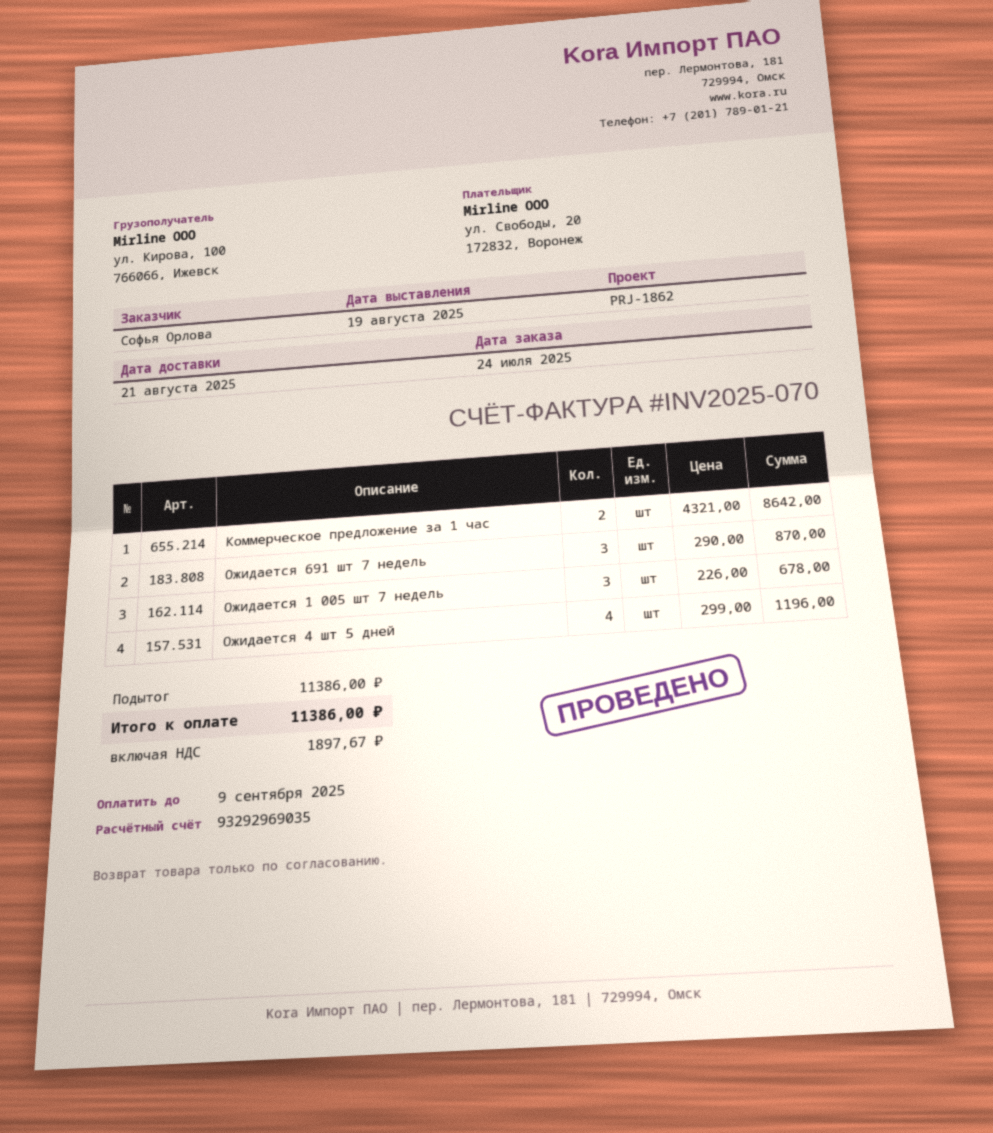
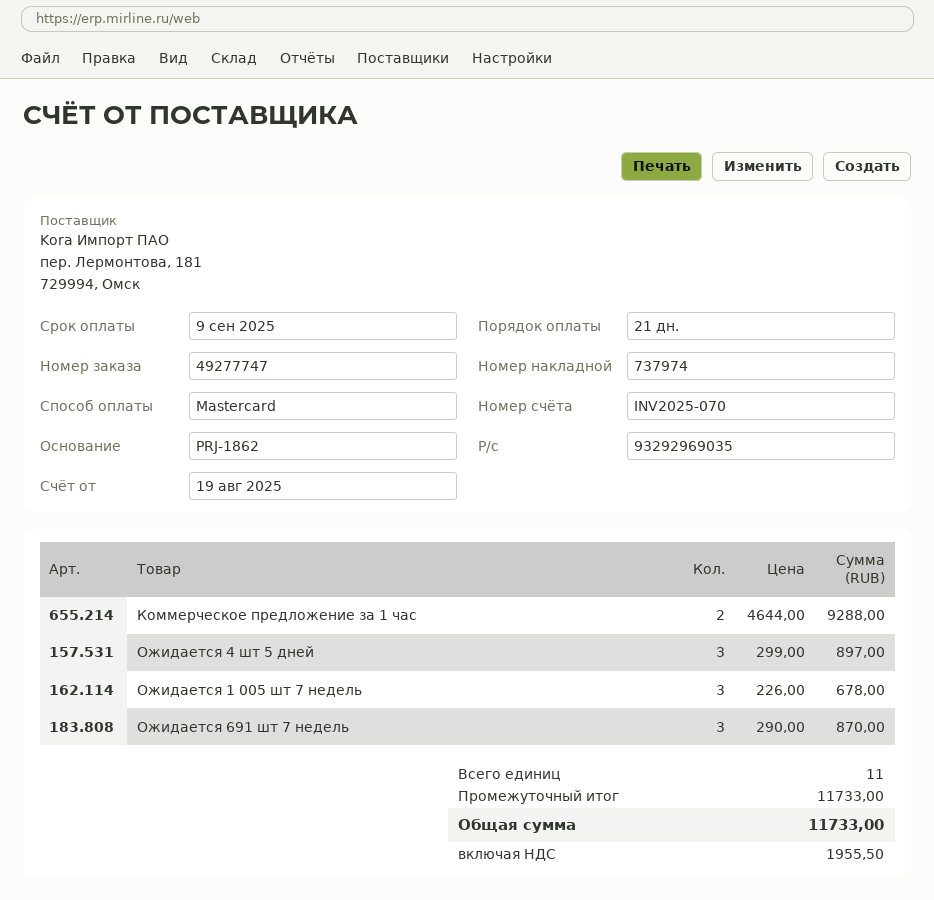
Коммерческое предложение за 1 час: 2 x 4321.00 = 8642.00 -> 2 x 4644.00 = 9288.00
Ожидается 4 шт 5 дней: 4 x 299.00 = 1196.00 -> 3 x 299.00 = 897.00
subtotal: 11386.00 -> 11733.00
tax: 1897.67 -> 1955.50
total: 11386.00 -> 11733.00

